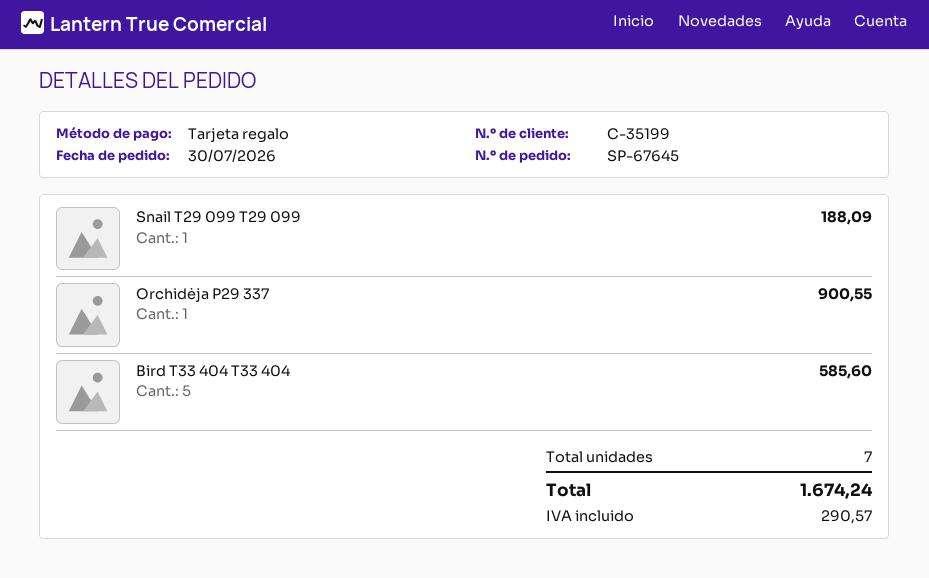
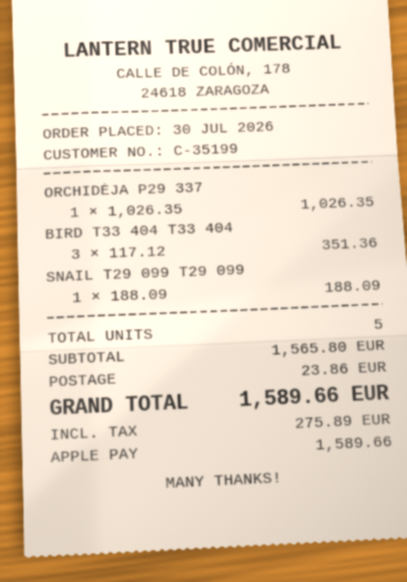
payment method: gift card -> Apple Pay
Orchidėja P29 337: 1 for 900.55 -> 1 for 1026.35
Bird T33 404 T33 404: 5 for 585.60 -> 3 for 351.36
total quantity: 7 -> 5
shipping: none -> 23.86
tax: 290.57 -> 275.89
total: 1674.24 -> 1589.66

